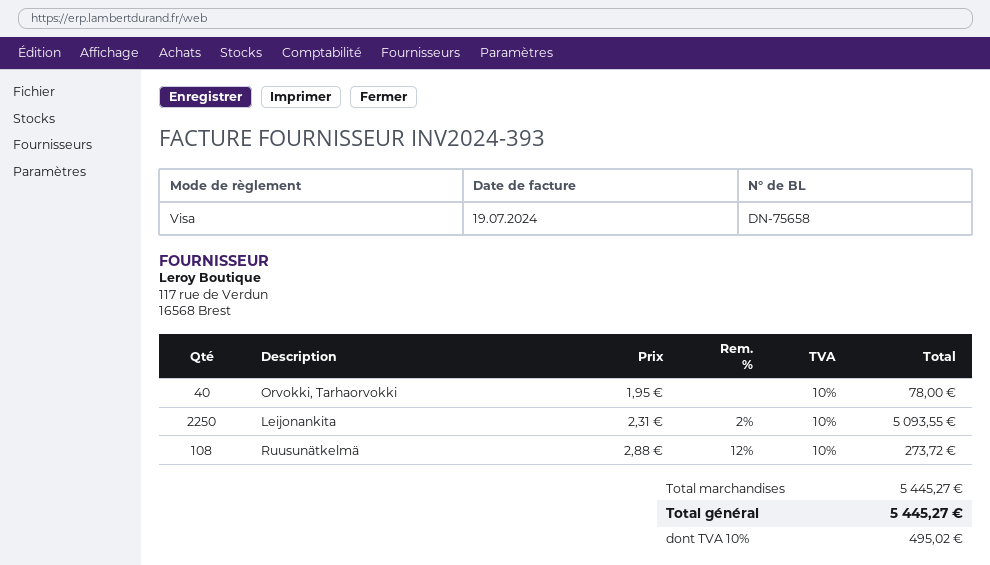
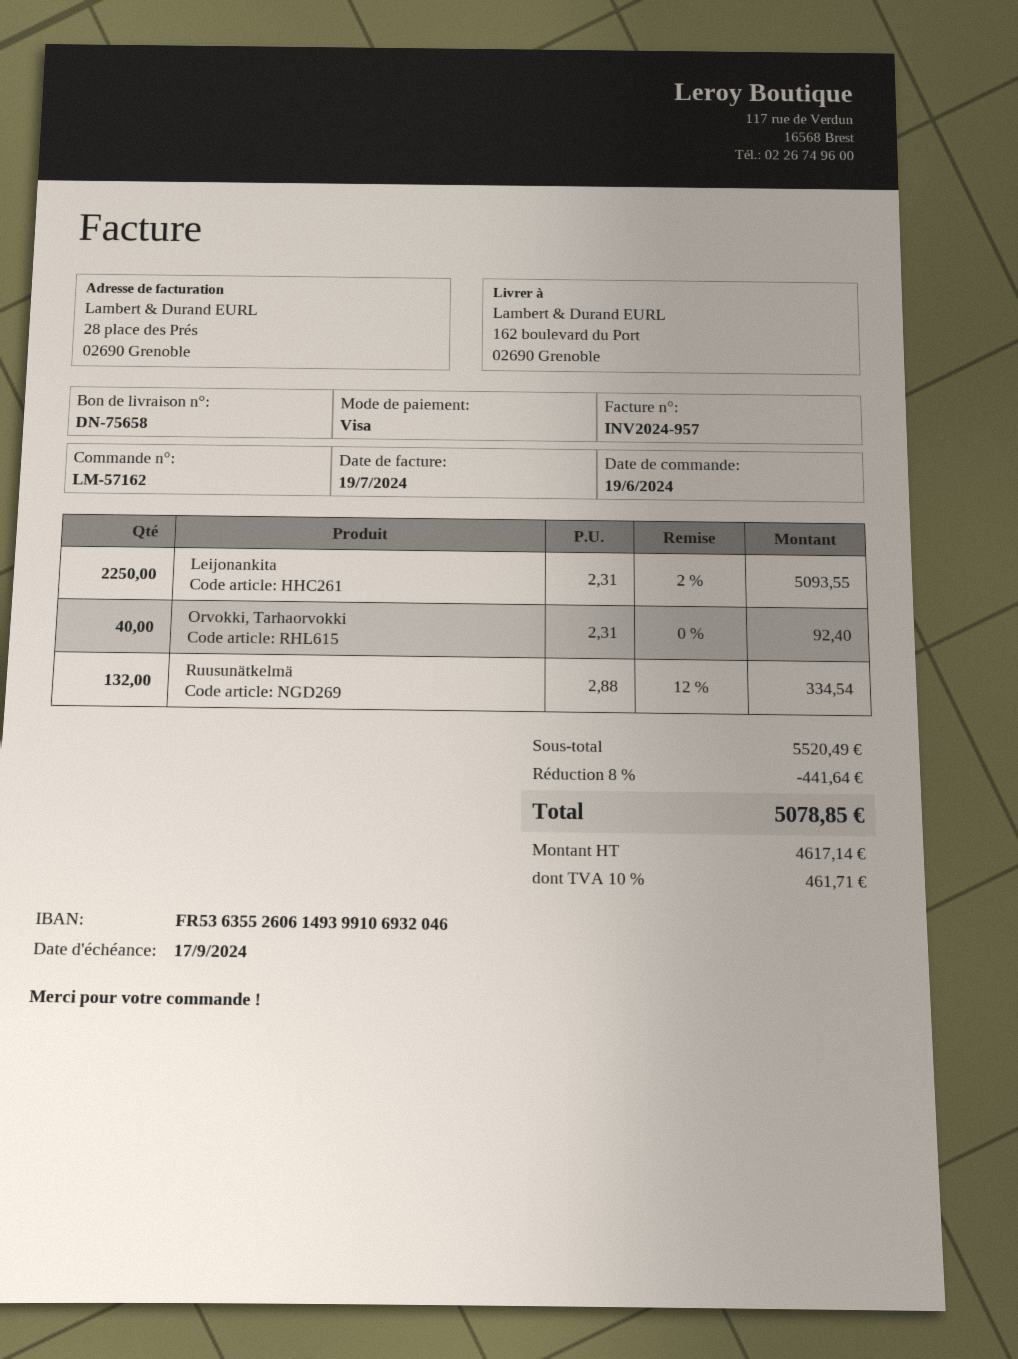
invoice number: INV2024-393 -> INV2024-957
Orvokki, Tarhaorvokki: 40 x 1.95 = 78.00 -> 40 x 2.31 = 92.40
Ruusunätkelmä: 108 x 2.88 - 12% = 273.72 -> 132 x 2.88 - 12% = 334.54
subtotal: 5445.27 -> 5520.49
discount: none -> 8% = 441.64
tax: 10% = 495.02 -> 10% = 461.71
total: 5445.27 -> 5078.85

